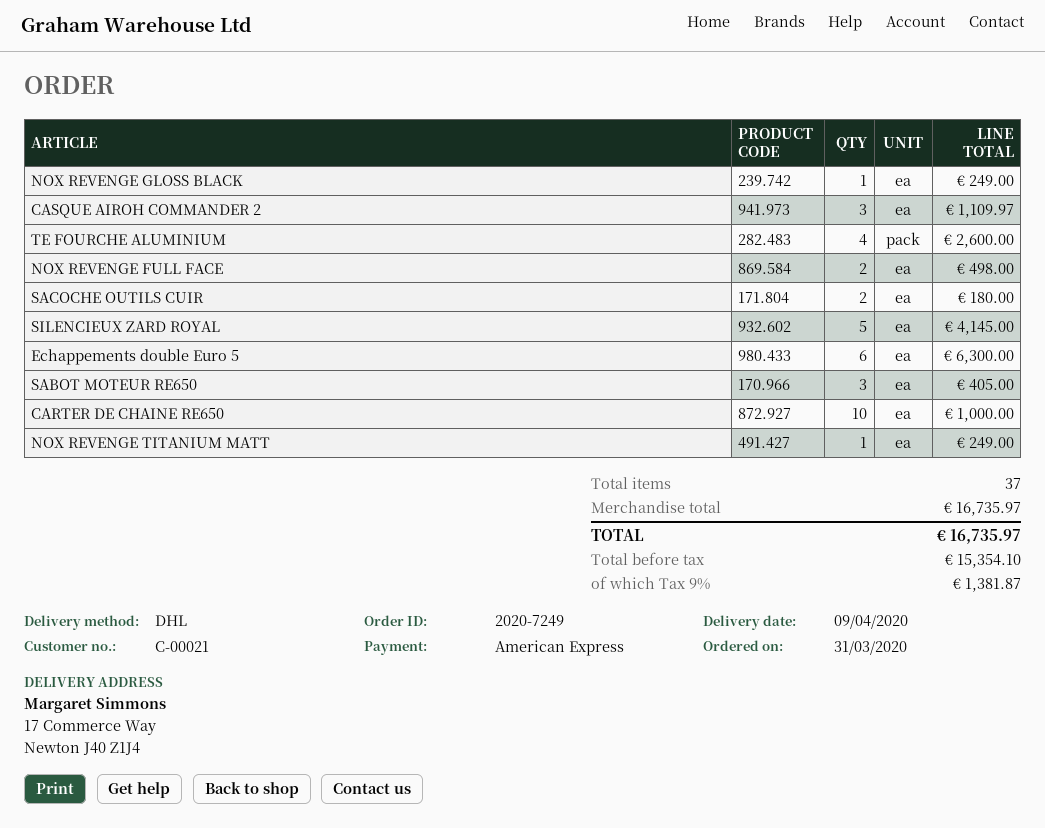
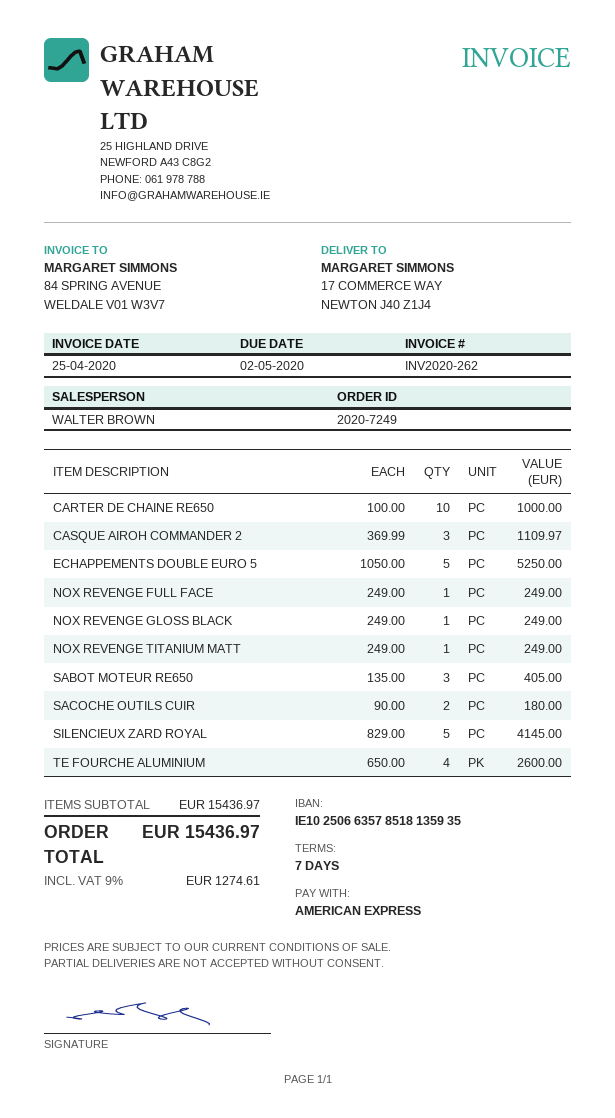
NOX REVENGE FULL FACE: 2 for 498.00 -> 1 for 249.00
Echappements double Euro 5: 6 for 6300.00 -> 5 for 5250.00
subtotal: 16735.97 -> 15436.97
tax: 9% = 1381.87 -> 9% = 1274.61
total: 16735.97 -> 15436.97

